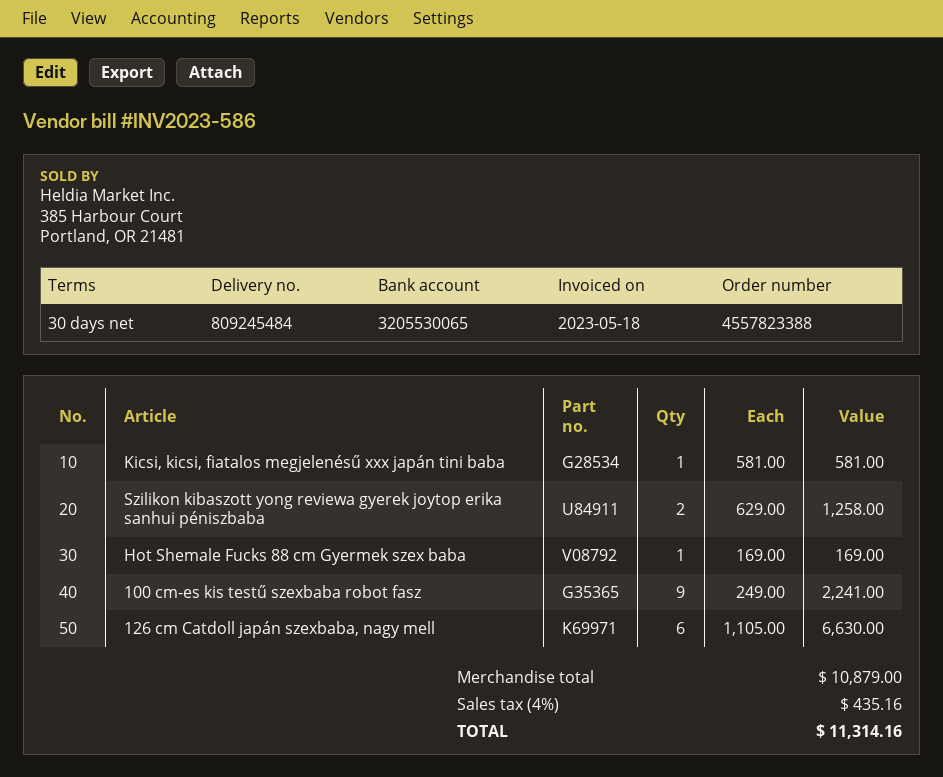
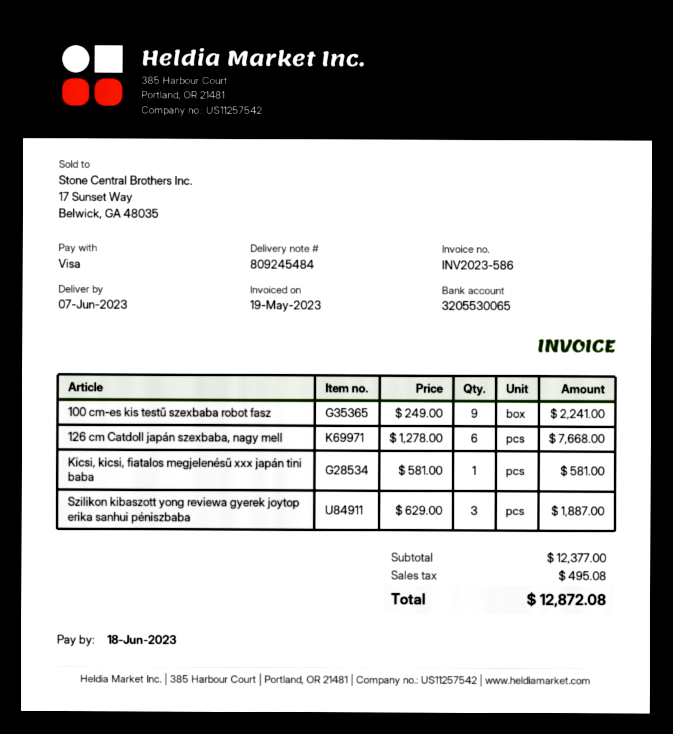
invoice date: 2023-05-18 -> 2023-05-19
Szilikon kibaszott yong reviewa gyerek joytop erika sanhui péniszbaba: 2 x 629.00 = 1258.00 -> 3 x 629.00 = 1887.00
Hot Shemale Fucks 88 cm Gyermek szex baba: 1 x 169.00 = 169.00 -> none
126 cm Catdoll japán szexbaba, nagy mell: 6 x 1105.00 = 6630.00 -> 6 x 1278.00 = 7668.00
subtotal: 10879.00 -> 12377.00
tax: 435.16 -> 495.08
total: 11314.16 -> 12872.08

